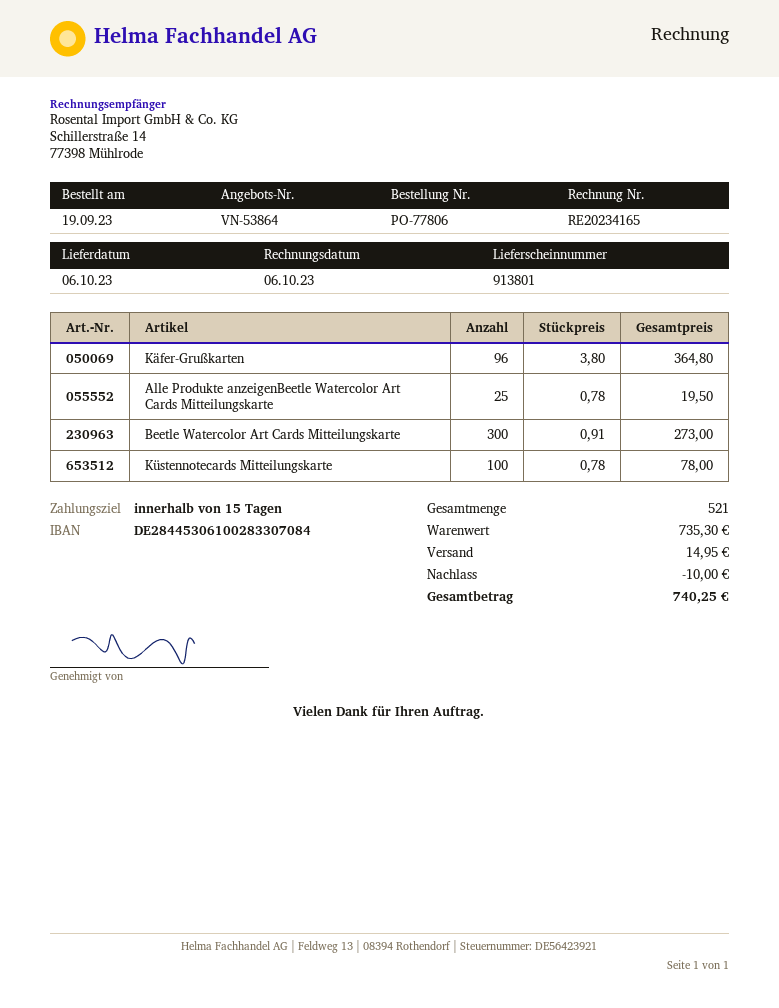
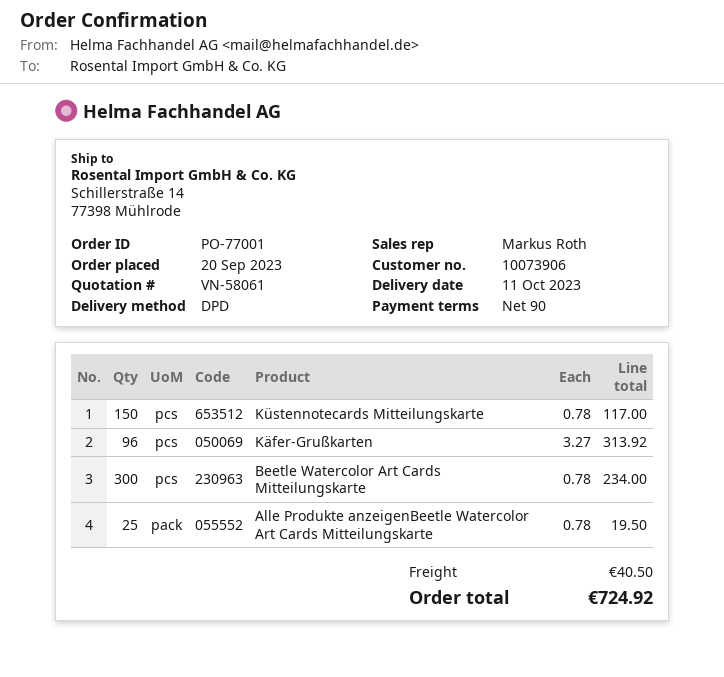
quote number: VN-53864 -> VN-58061
order number: PO-77806 -> PO-77001
order date: 2023-09-19 -> 2023-09-20
delivery date: 2023-10-06 -> 2023-10-11
payment terms: 15 days -> 90 days
Käfer-Grußkarten: 96 x 3.80 = 364.80 -> 96 x 3.27 = 313.92
Beetle Watercolor Art Cards Mitteilungskarte: 300 x 0.91 = 273.00 -> 300 x 0.78 = 234.00
Küstennotecards Mitteilungskarte: 100 x 0.78 = 78.00 -> 150 x 0.78 = 117.00
discount: 10.00 -> none
shipping: 14.95 -> 40.50
total: 740.25 -> 724.92

